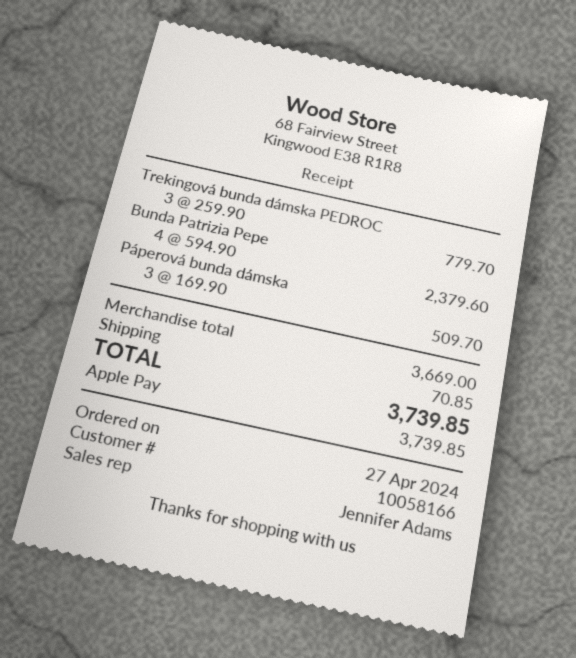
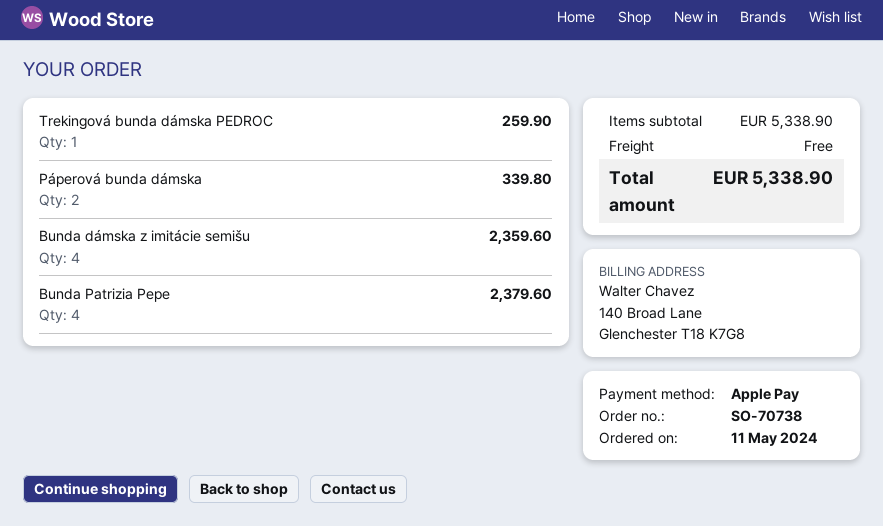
order date: 2024-04-27 -> 2024-05-11
Trekingová bunda dámska PEDROC: 3 for 779.70 -> 1 for 259.90
Páperová bunda dámska: 3 for 509.70 -> 2 for 339.80
Bunda dámska z imitácie semišu: none -> 4 for 2359.60
subtotal: 3669.00 -> 5338.90
shipping: 70.85 -> 0.00
total: 3739.85 -> 5338.90

